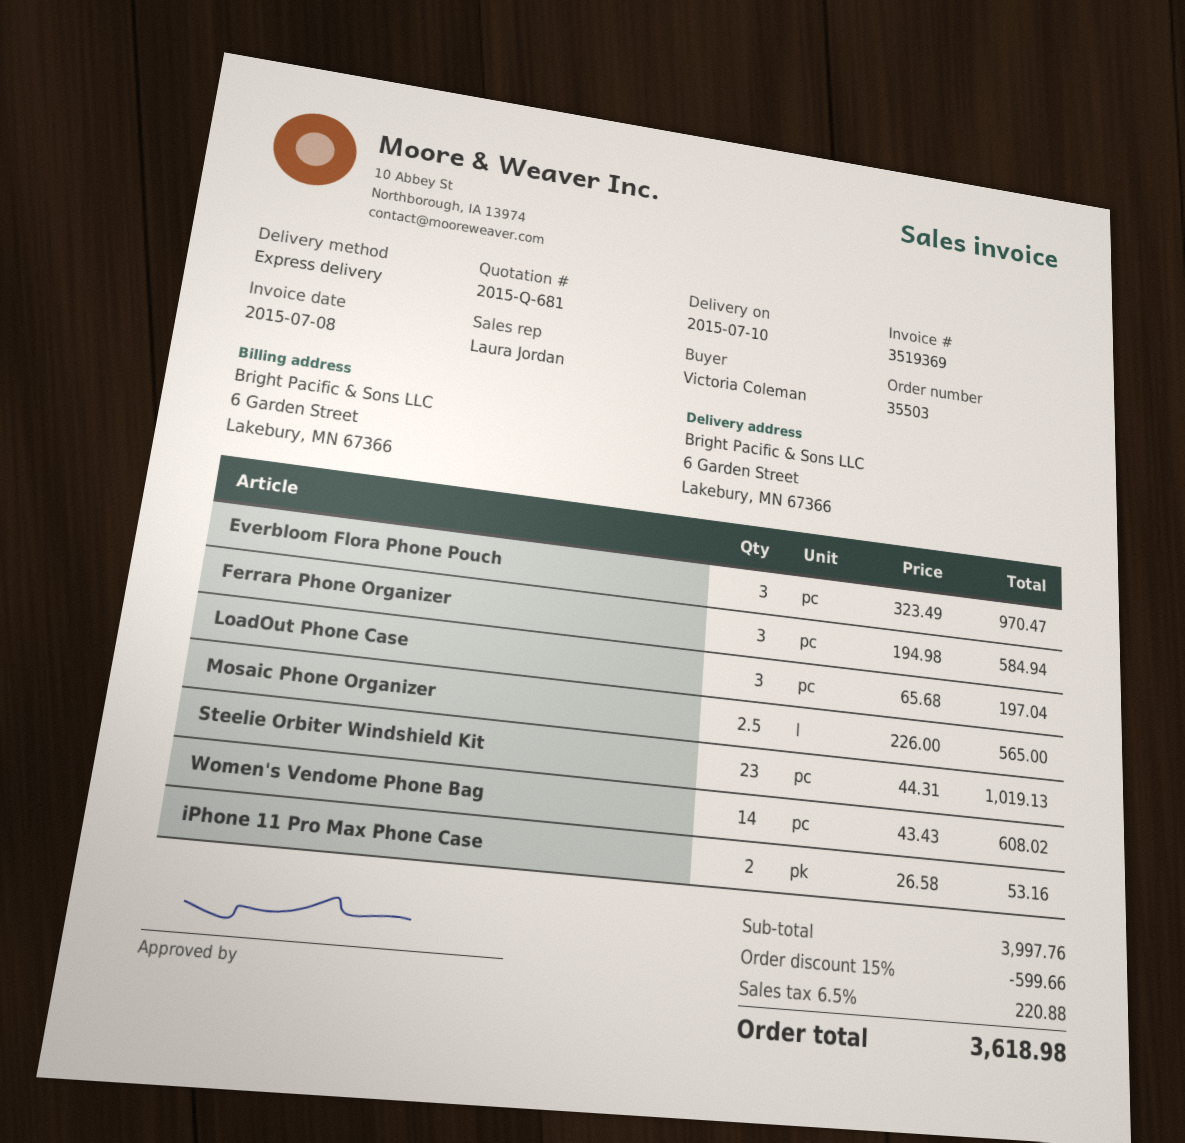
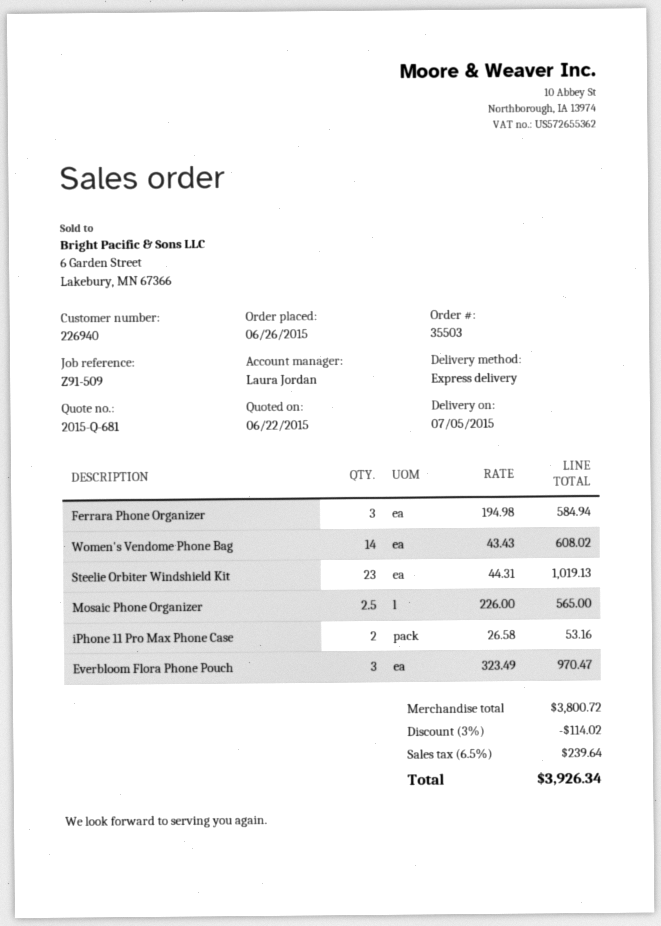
delivery date: 2015-07-10 -> 2015-07-05
LoadOut Phone Case: 3 x 65.68 = 197.04 -> none
subtotal: 3997.76 -> 3800.72
discount: 15% = 599.66 -> 3% = 114.02
tax: 6.5% = 220.88 -> 6.5% = 239.64
total: 3618.98 -> 3926.34

